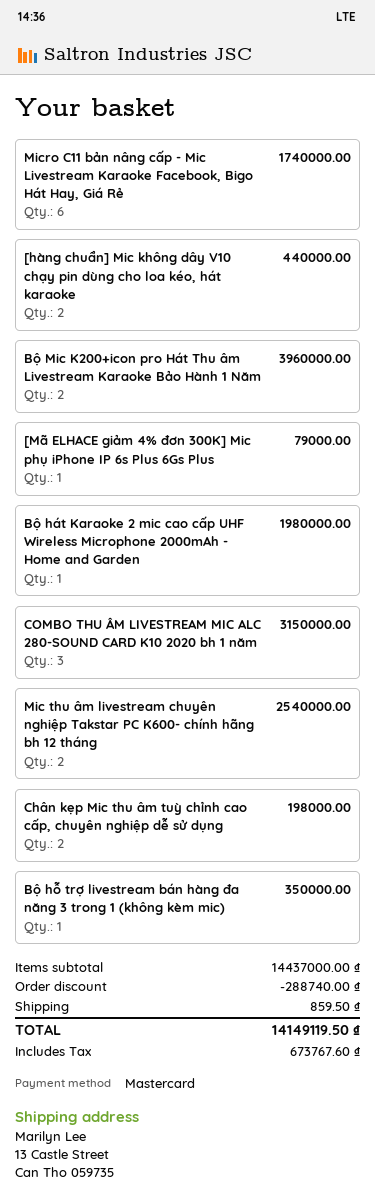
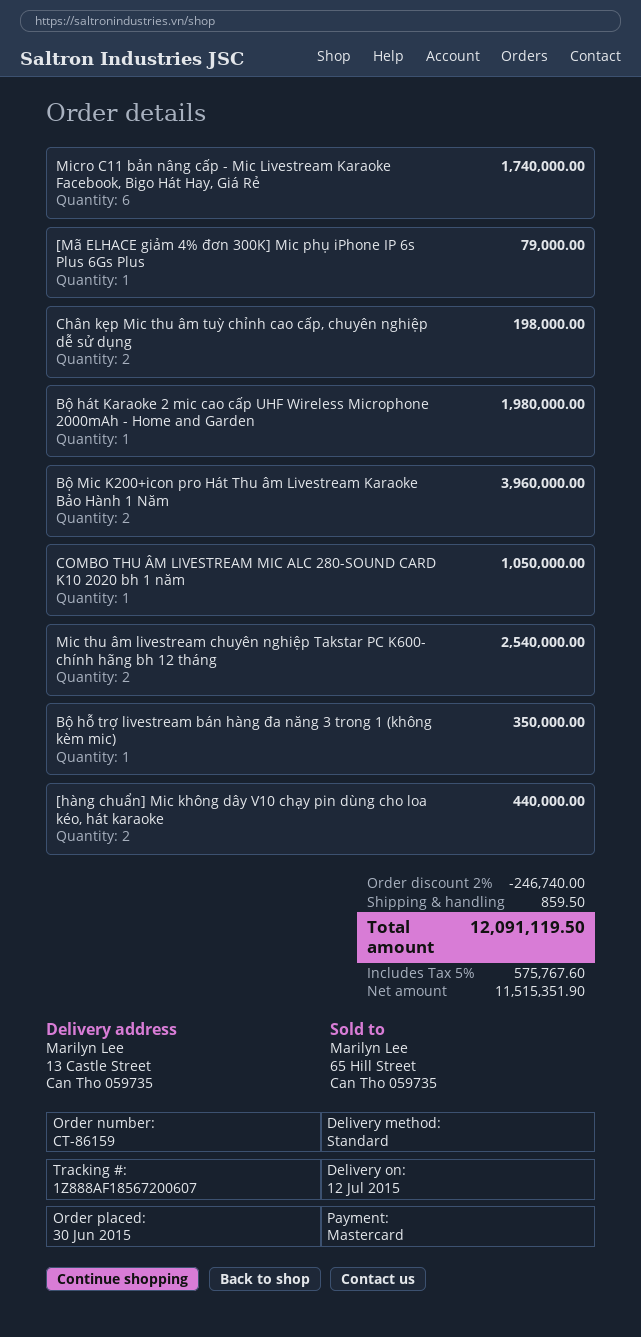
COMBO THU ÂM LIVESTREAM MIC ALC 280-SOUND CARD K10 2020 bh 1 năm: 3 for 3150000.00 -> 1 for 1050000.00
discount: 288740.00 -> 246740.00
tax: 673767.60 -> 575767.60
total: 14149119.50 -> 12091119.50

